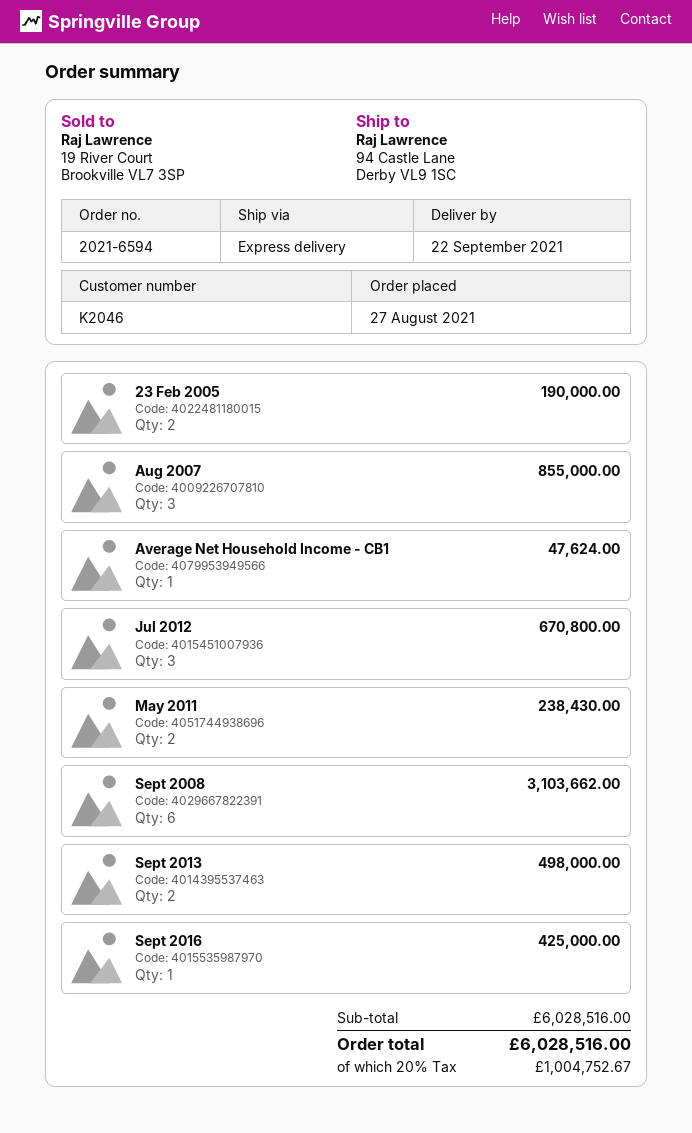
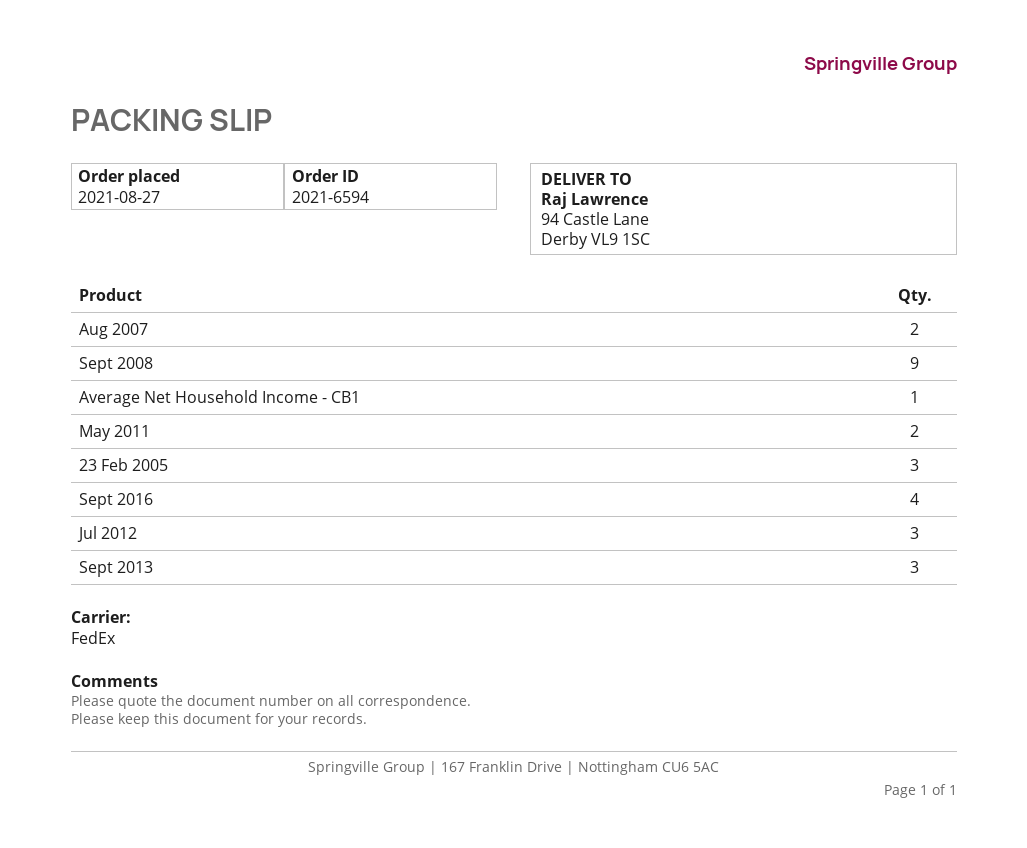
shipping method: express -> FedEx
23 Feb 2005: 2 -> 3
Aug 2007: 3 -> 2
Sept 2008: 6 -> 9
Sept 2013: 2 -> 3
Sept 2016: 1 -> 4

